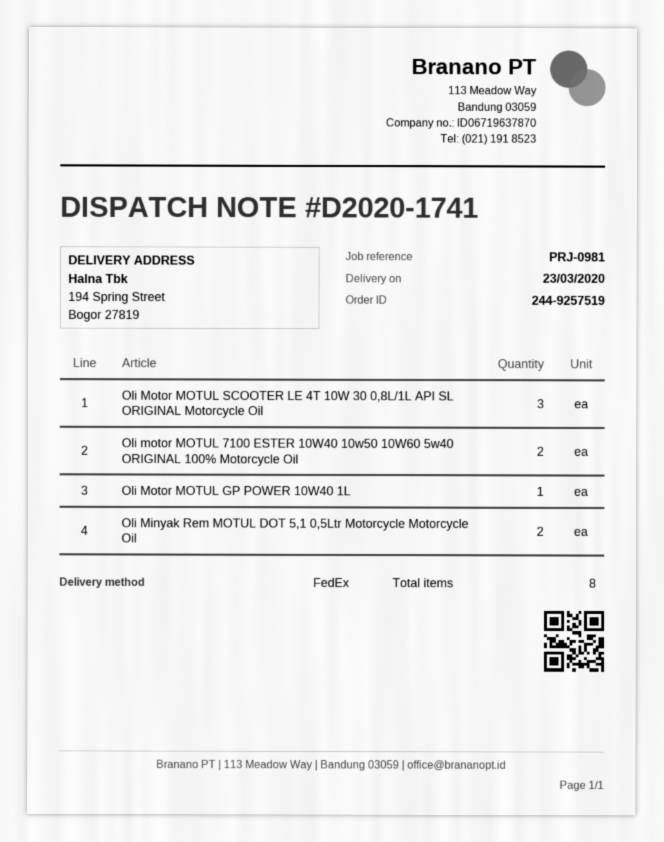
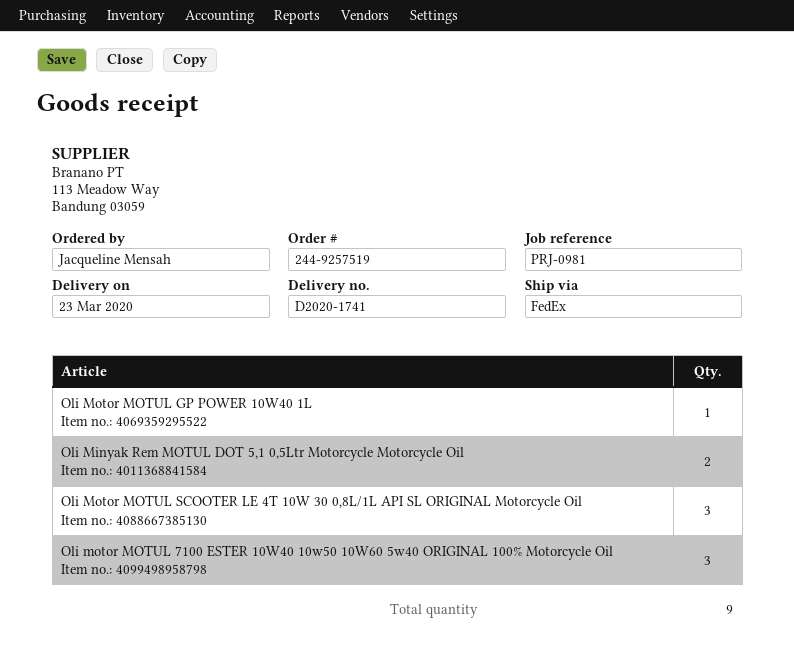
Oli motor MOTUL 7100 ESTER 10W40 10w50 10W60 5w40 ORIGINAL 100% Motorcycle Oil: 2 -> 3
total quantity: 8 -> 9

